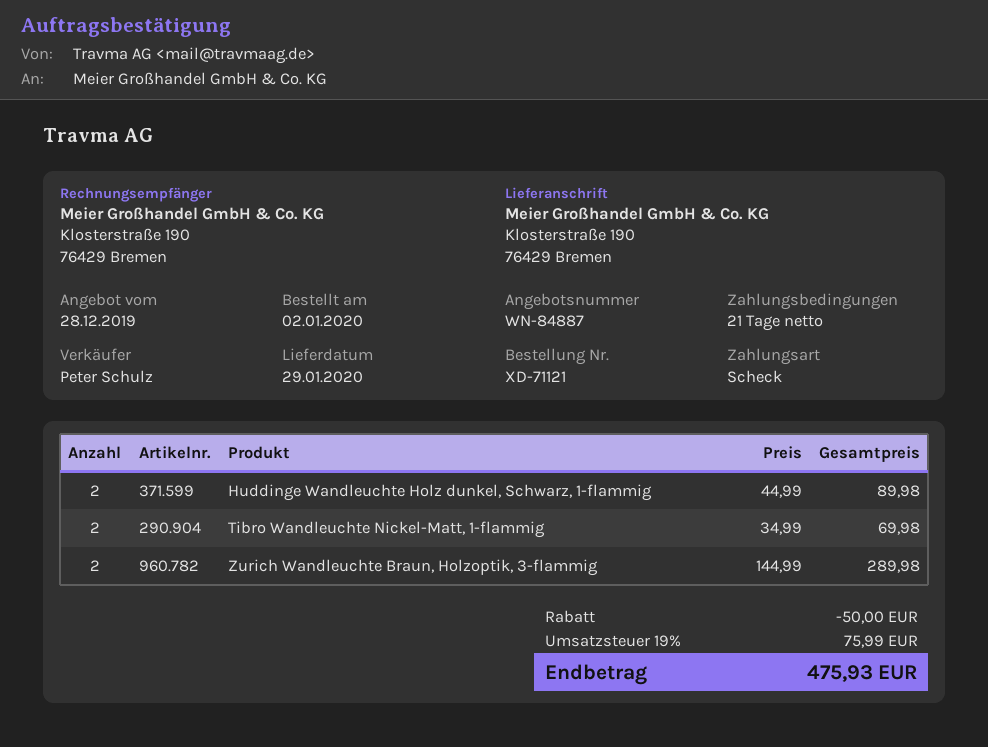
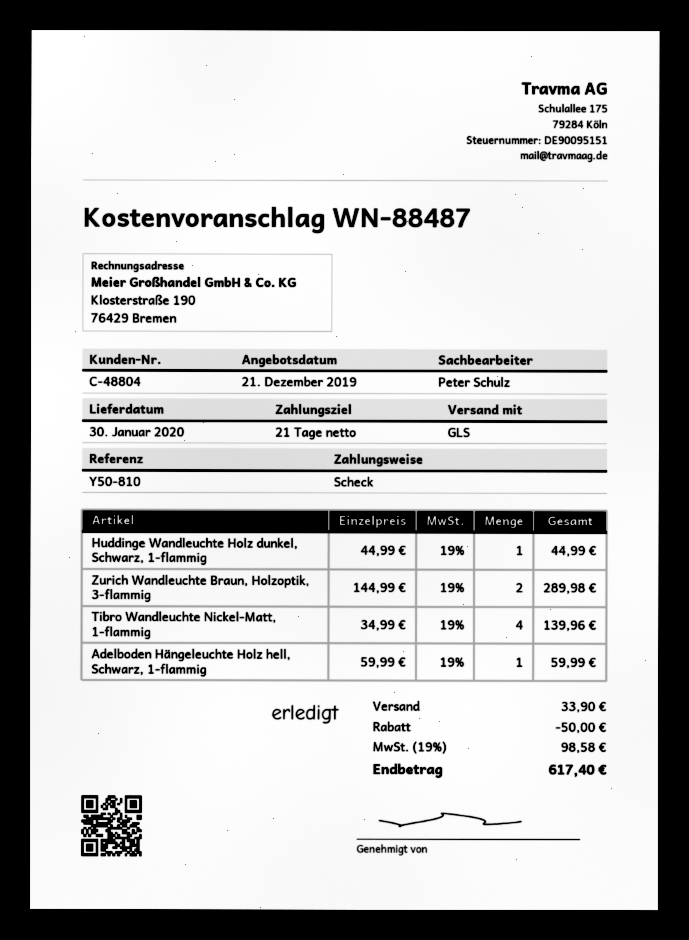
quote number: WN-84887 -> WN-88487
quote date: 2019-12-28 -> 2019-12-21
delivery date: 2020-01-29 -> 2020-01-30
Huddinge Wandleuchte Holz dunkel, Schwarz, 1-flammig: 2 x 44.99 = 89.98 -> 1 x 44.99 = 44.99
Tibro Wandleuchte Nickel-Matt, 1-flammig: 2 x 34.99 = 69.98 -> 4 x 34.99 = 139.96
Adelboden Hängeleuchte Holz hell, Schwarz, 1-flammig: none -> 1 x 59.99 = 59.99
shipping: none -> 33.90
tax: 19% = 75.99 -> 19% = 98.58
total: 475.93 -> 617.40

